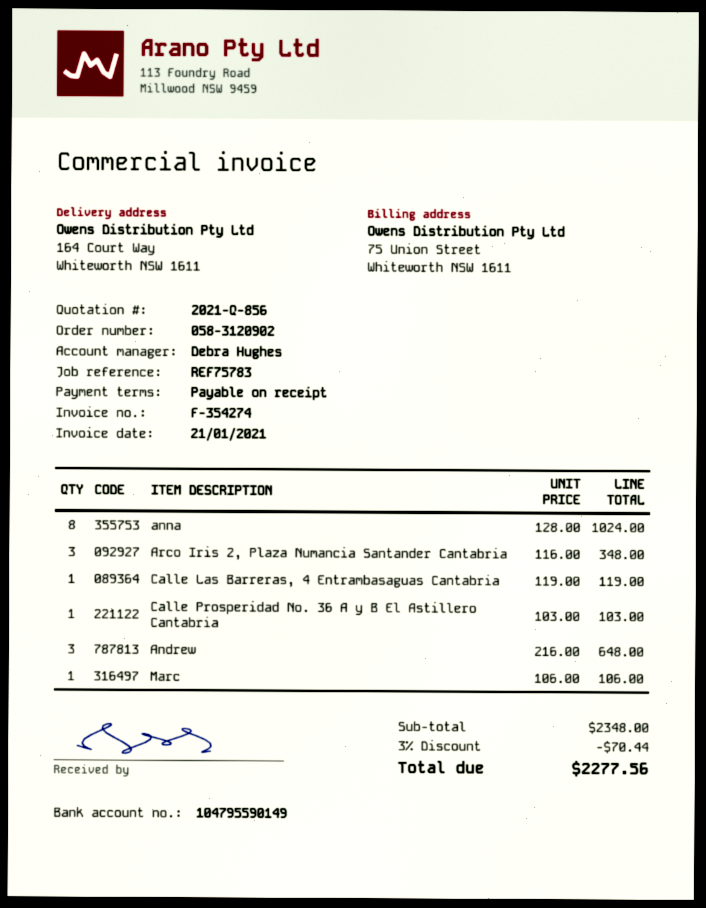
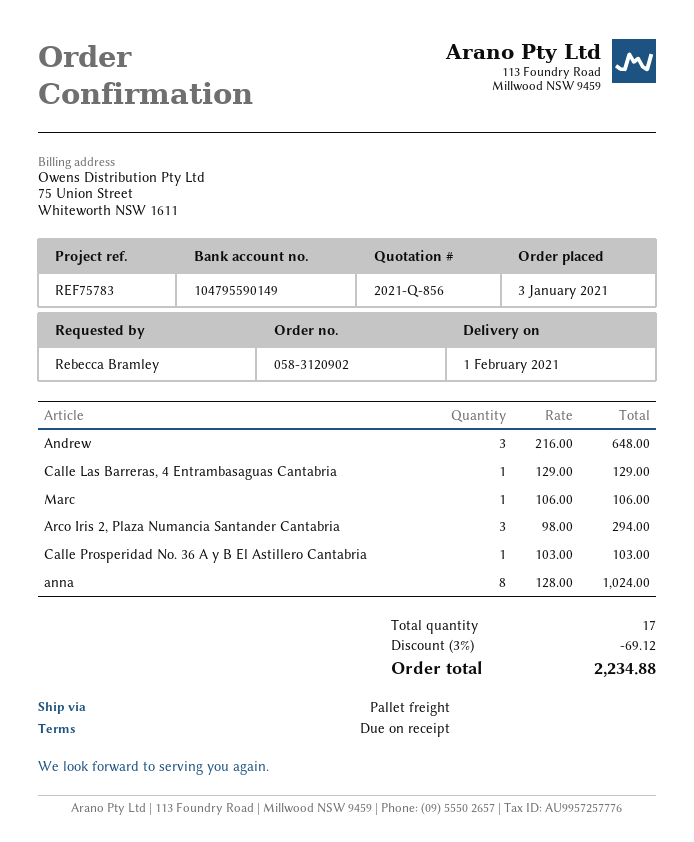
Arco Iris 2, Plaza Numancia Santander Cantabria: 3 x 116.00 = 348.00 -> 3 x 98.00 = 294.00
Calle Las Barreras, 4 Entrambasaguas Cantabria: 1 x 119.00 = 119.00 -> 1 x 129.00 = 129.00
discount: 3% = 70.44 -> 3% = 69.12
total: 2277.56 -> 2234.88

